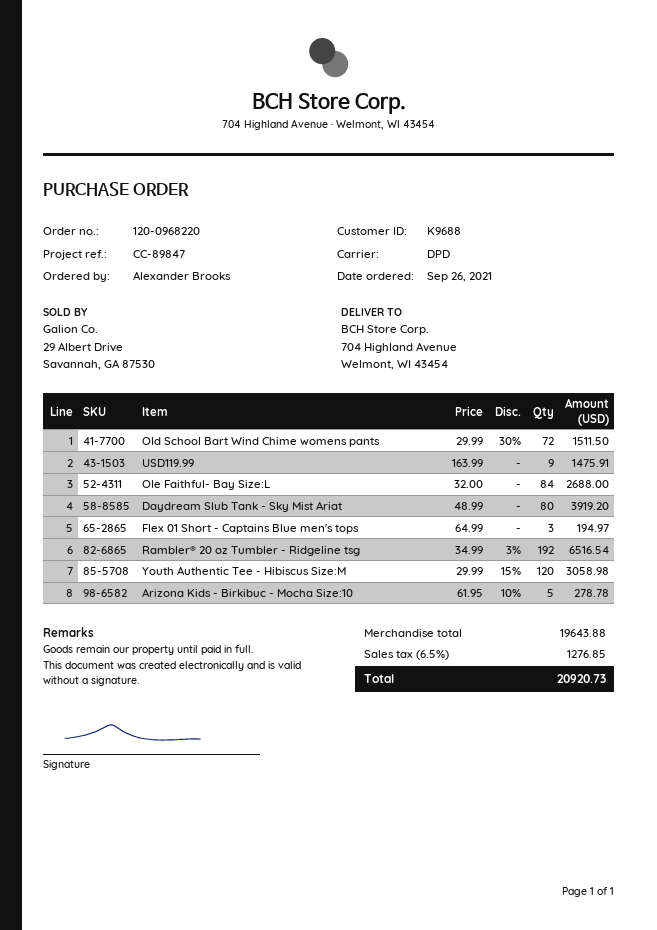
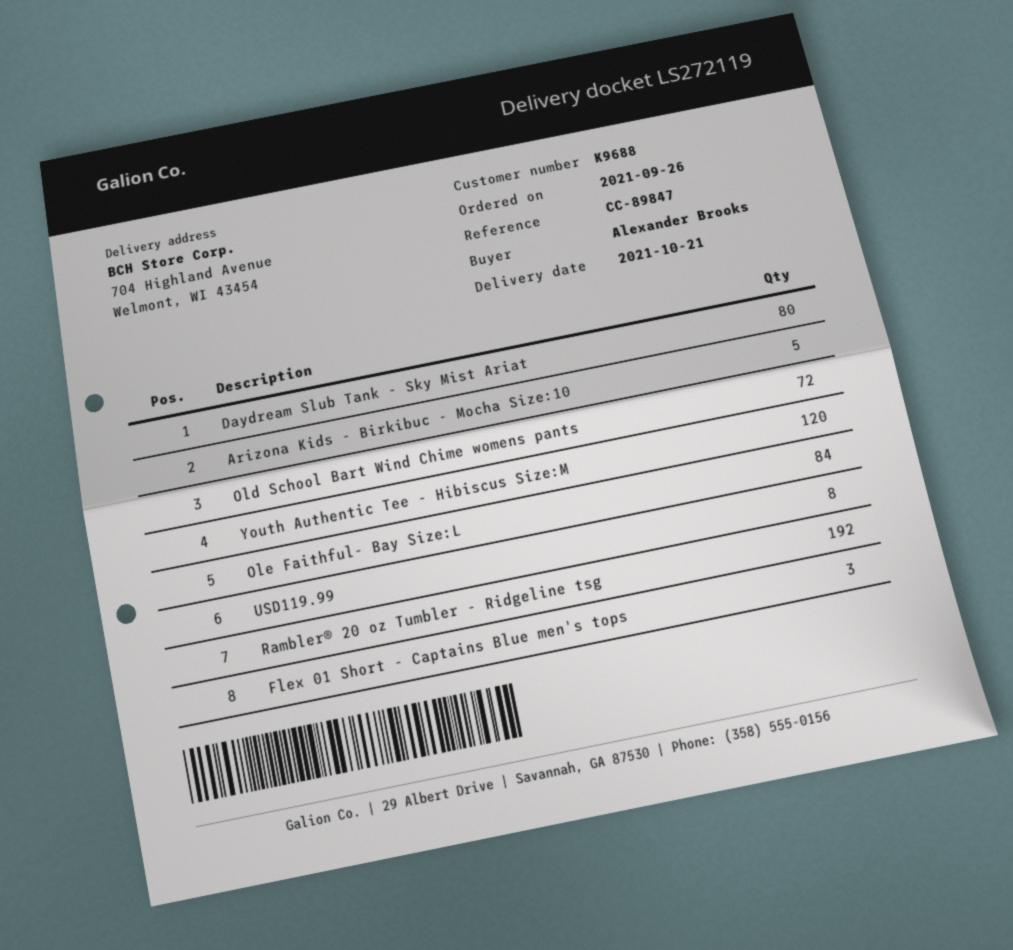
USD119.99: 9 -> 8

